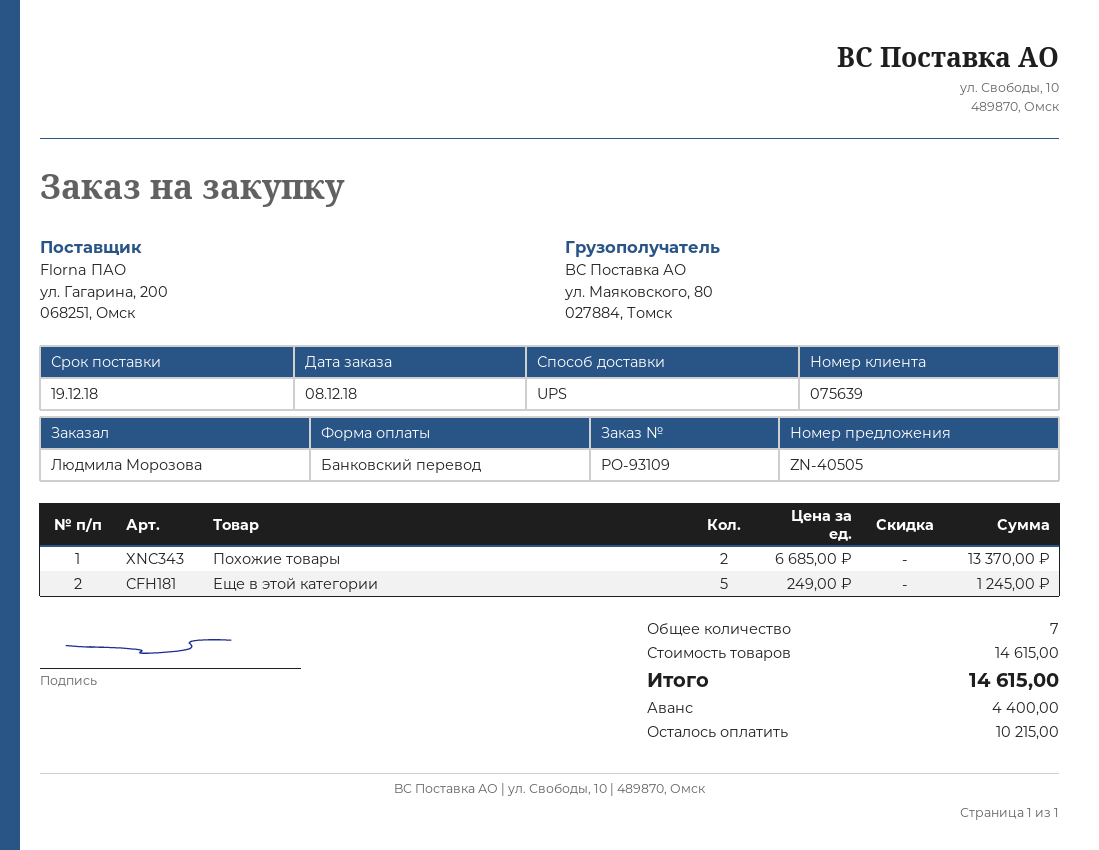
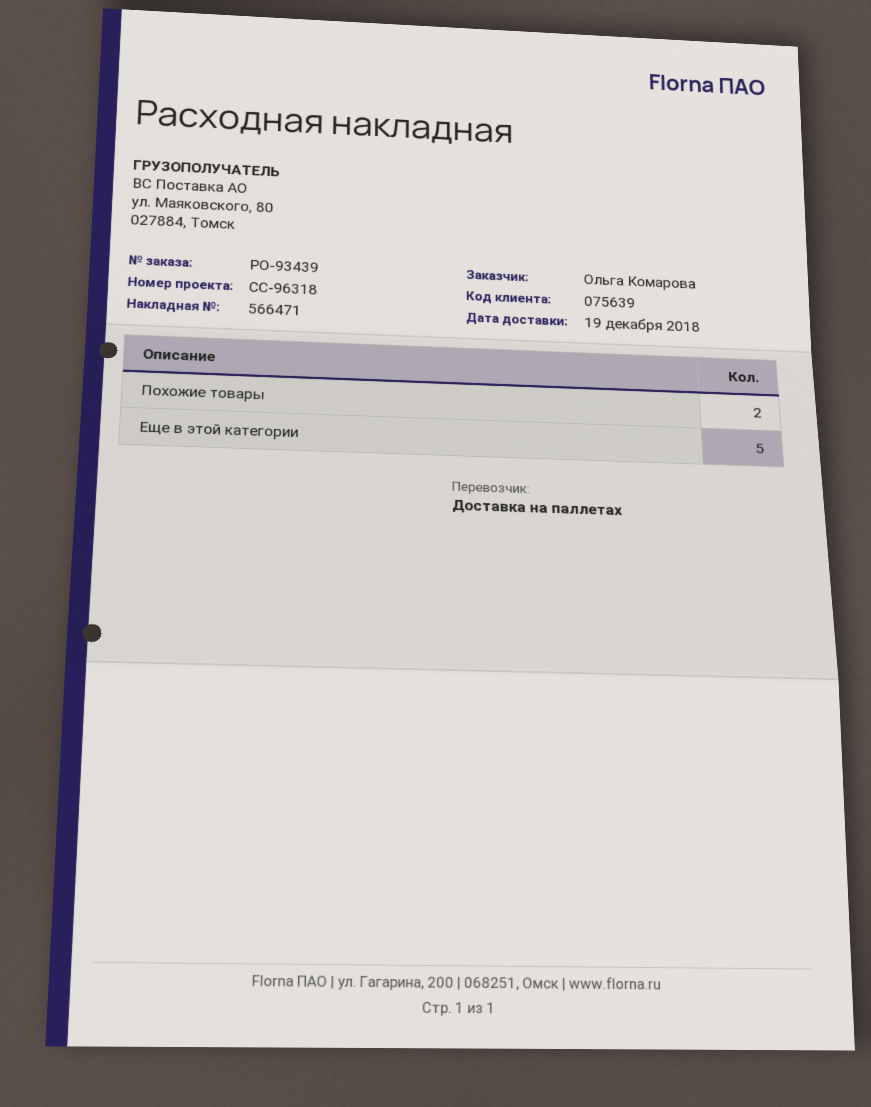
order number: PO-93109 -> PO-93439
ordered by: Людмила Морозова -> Ольга Комарова
shipping method: UPS -> pallet freight

